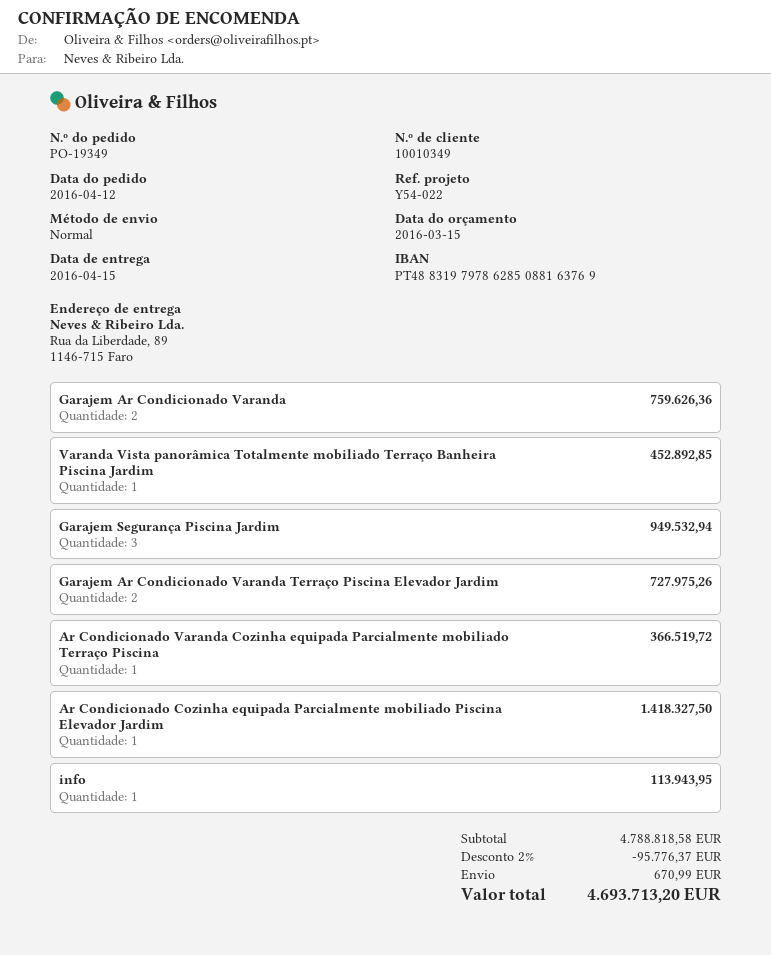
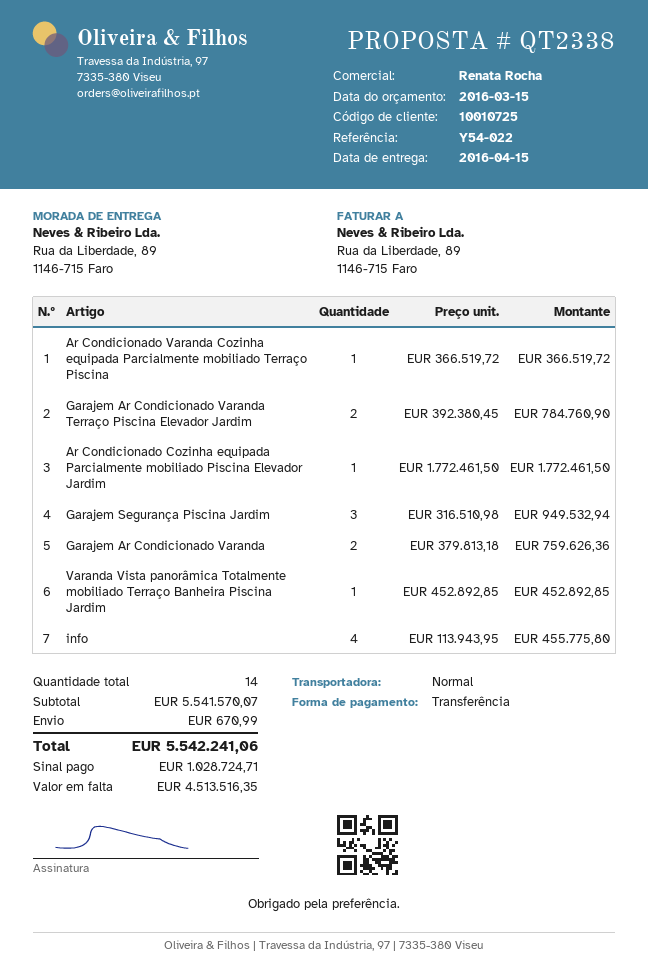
customer number: 10010349 -> 10010725
Garajem Ar Condicionado Varanda Terraço Piscina Elevador Jardim: 2 for 727975.26 -> 2 for 784760.90
Ar Condicionado Cozinha equipada Parcialmente mobiliado Piscina Elevador Jardim: 1 for 1418327.50 -> 1 for 1772461.50
info: 1 for 113943.95 -> 4 for 455775.80
subtotal: 4788818.58 -> 5541570.07
discount: 2% = 95776.37 -> none
total: 4693713.20 -> 5542241.06

